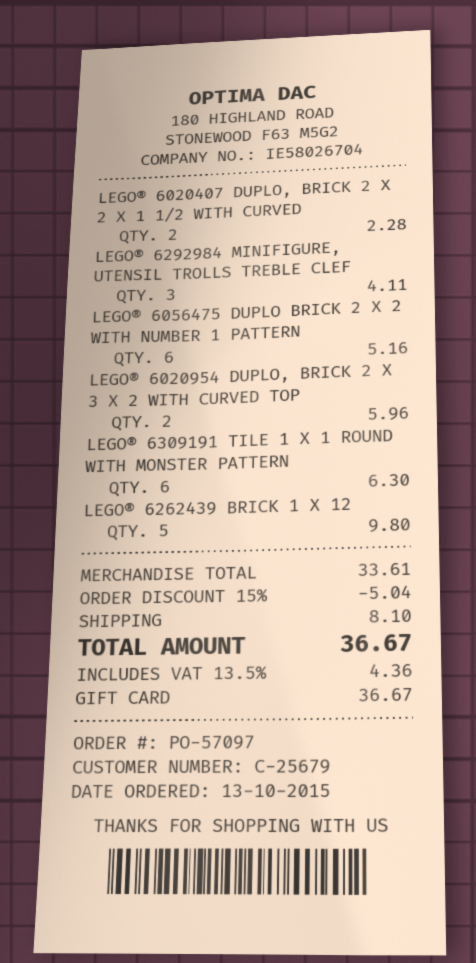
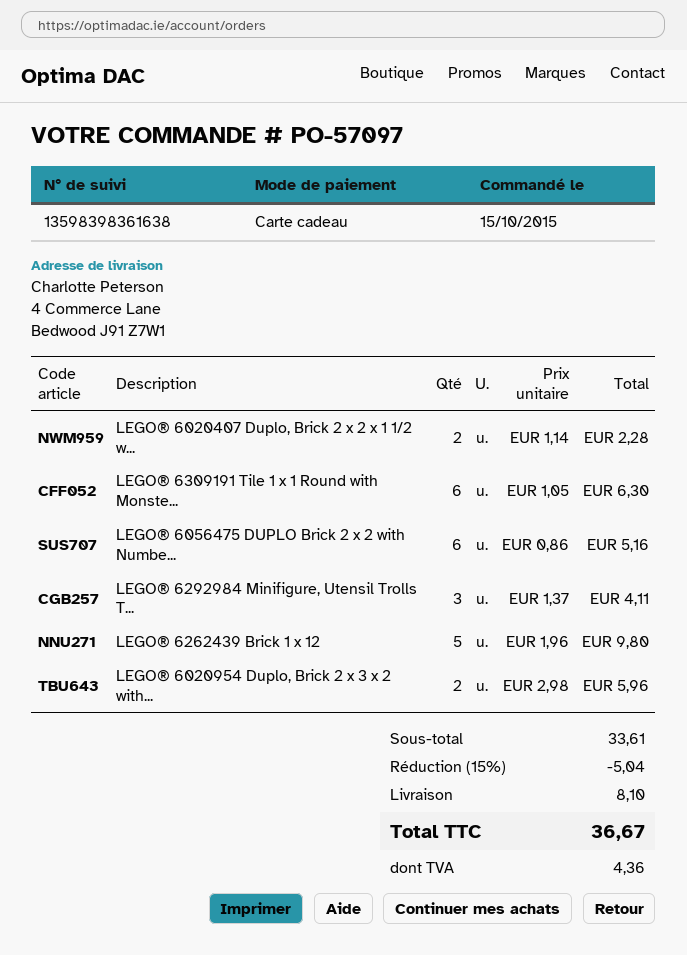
order date: 2015-10-13 -> 2015-10-15

